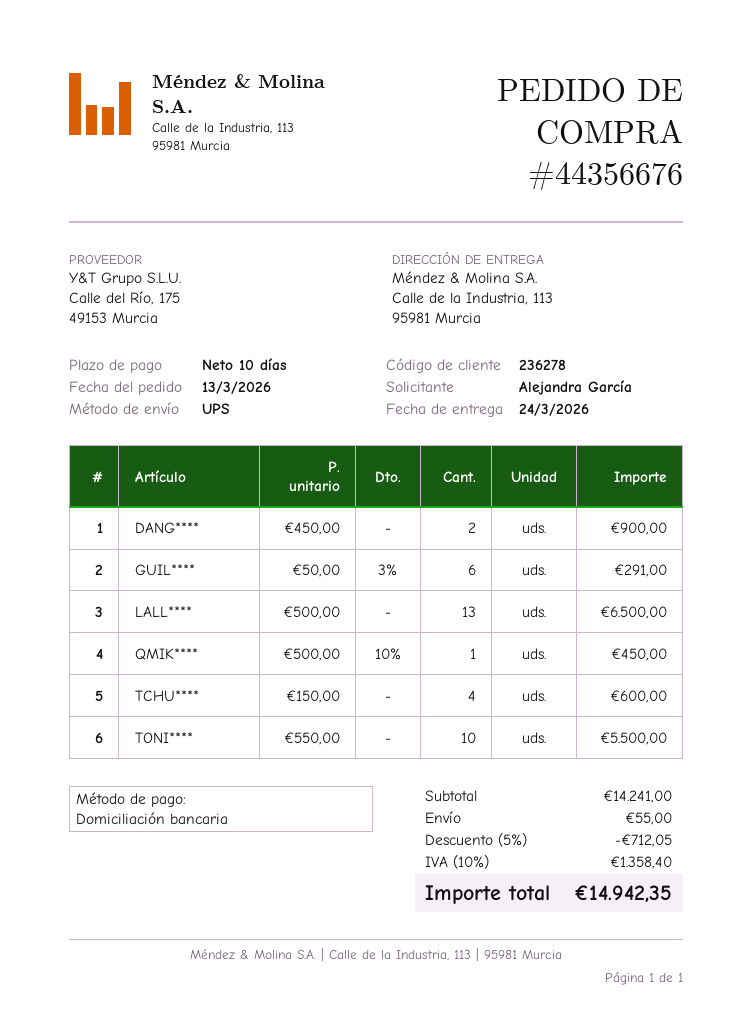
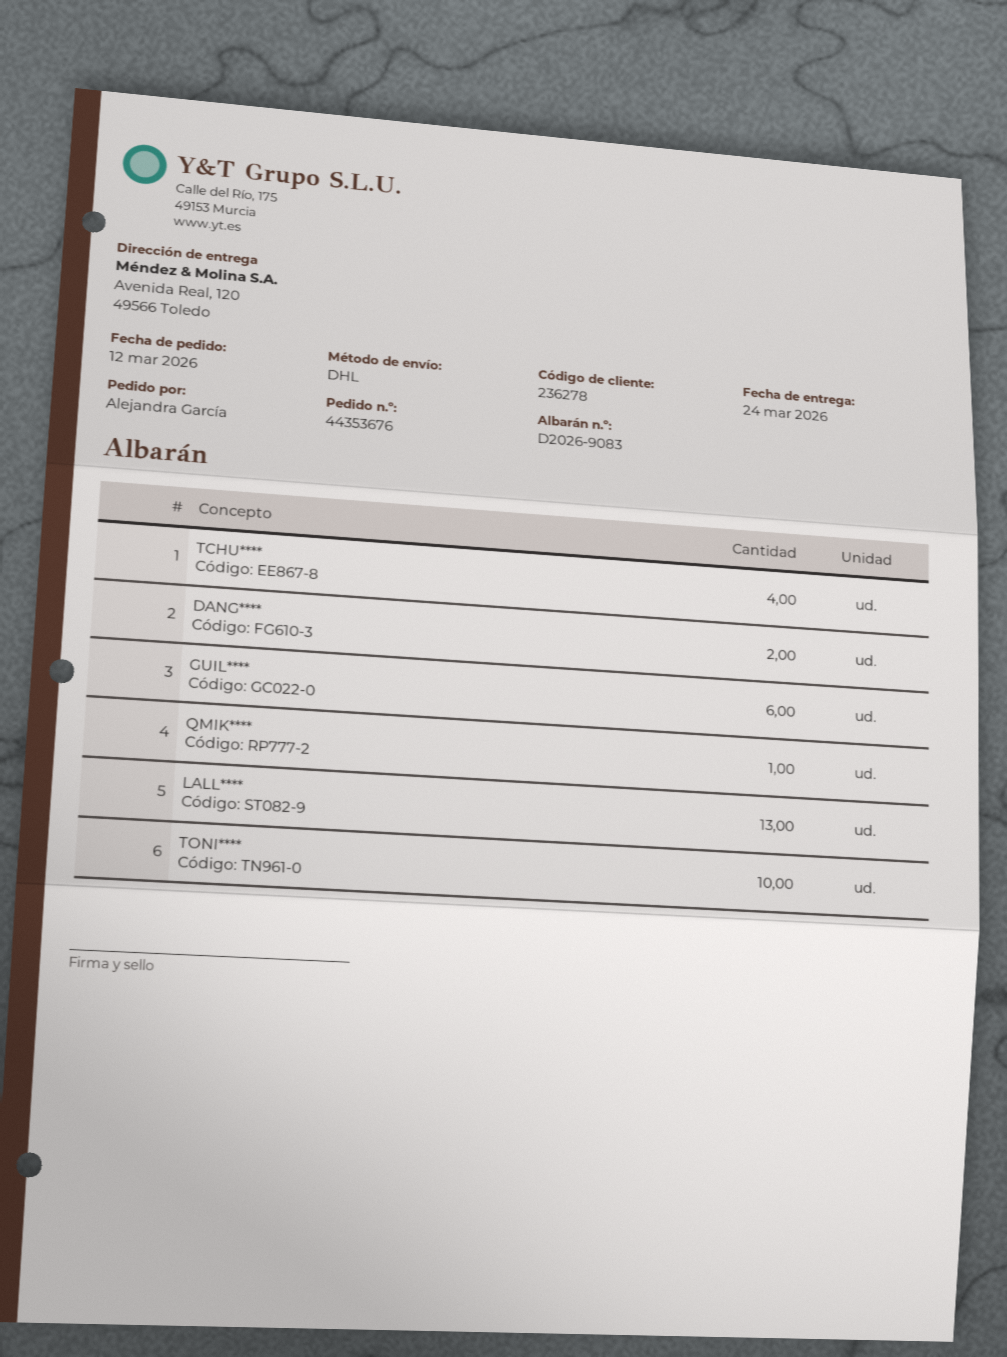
order number: 44356676 -> 44353676
order date: 2026-03-13 -> 2026-03-12
shipping method: UPS -> DHL
ship to: Calle de la Industria, 113, 95981 Murcia -> Avenida Real, 120, 49566 Toledo

